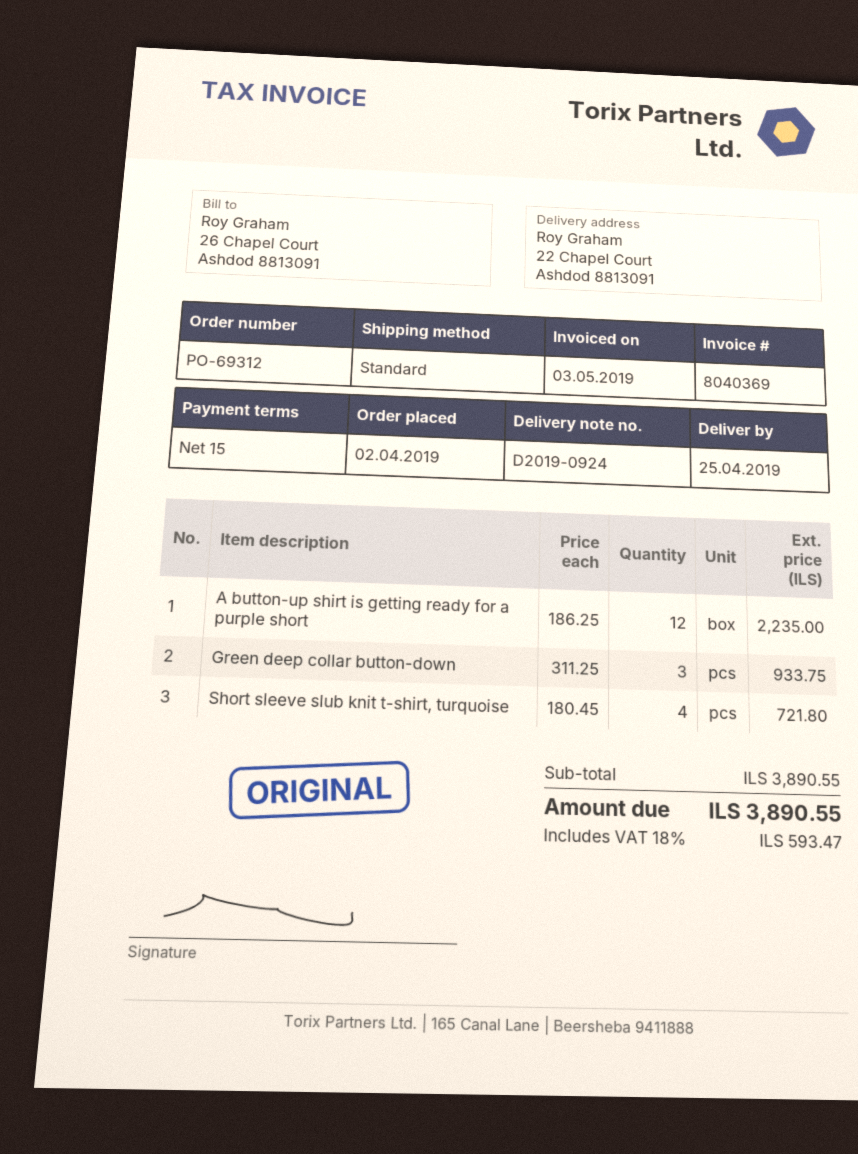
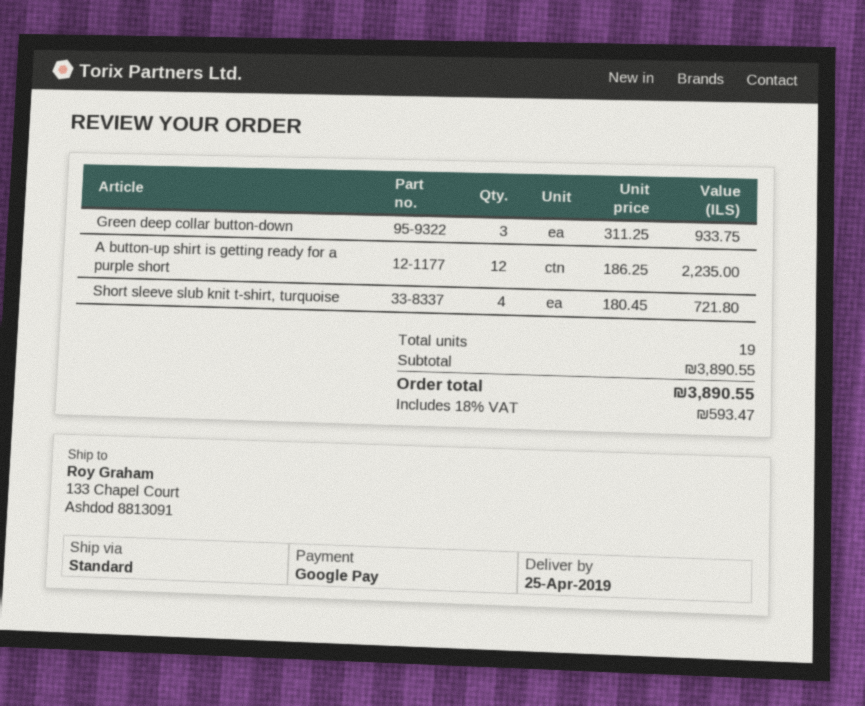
ship to: 22 Chapel Court, Ashdod 8813091 -> 133 Chapel Court, Ashdod 8813091

